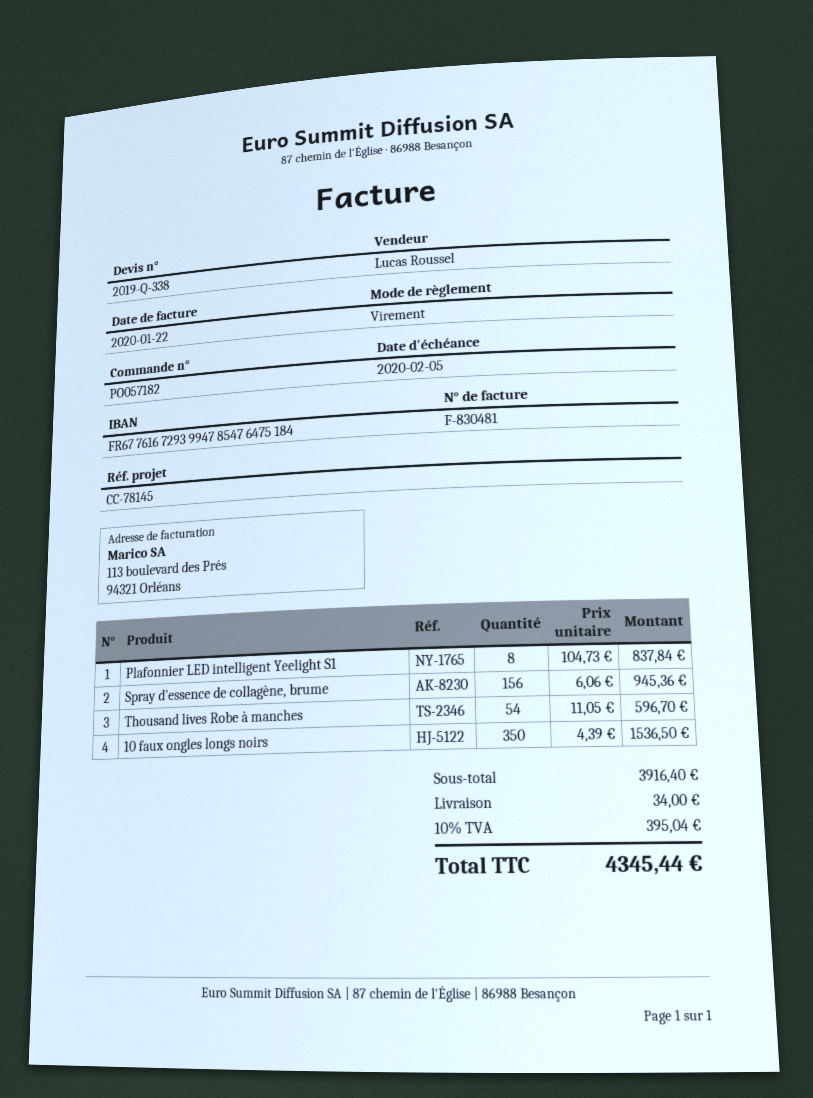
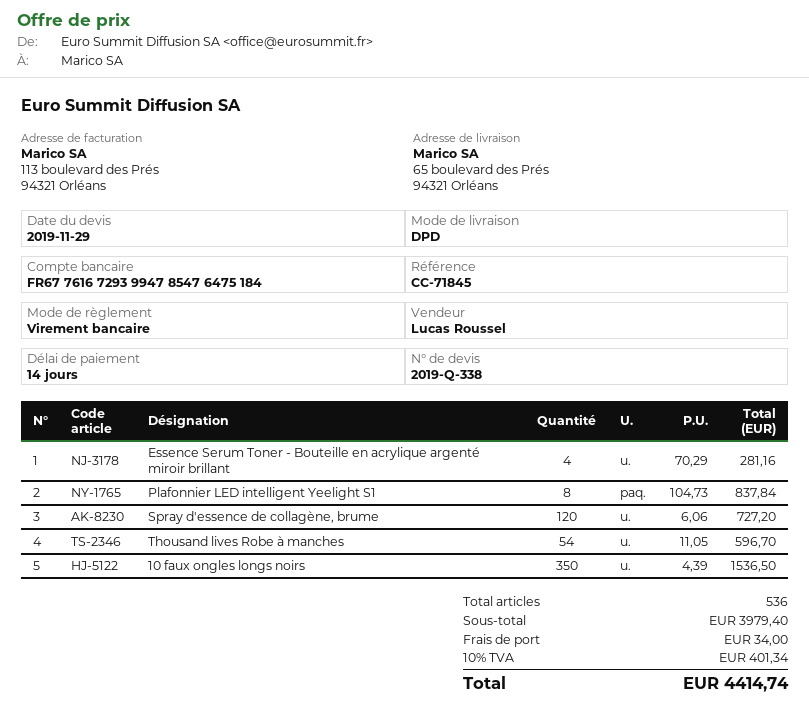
reference: CC-78145 -> CC-71845
Spray d'essence de collagène, brume: 156 x 6.06 = 945.36 -> 120 x 6.06 = 727.20
Essence Serum Toner - Bouteille en acrylique argenté miroir brillant: none -> 4 x 70.29 = 281.16
subtotal: 3916.40 -> 3979.40
tax: 10% = 395.04 -> 10% = 401.34
total: 4345.44 -> 4414.74

